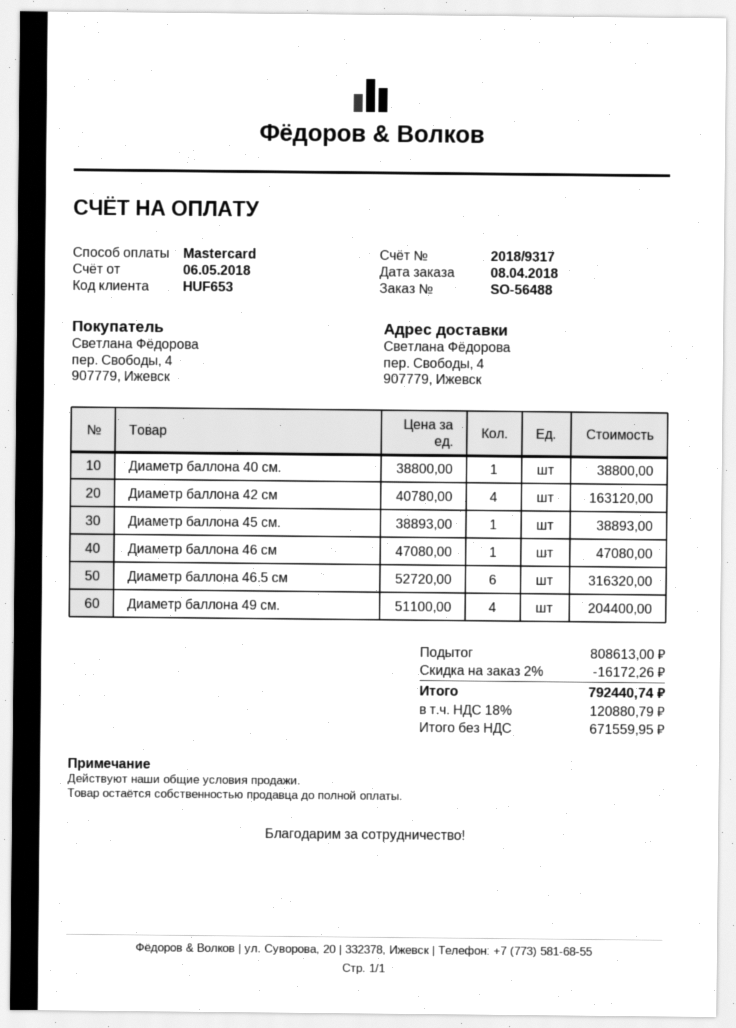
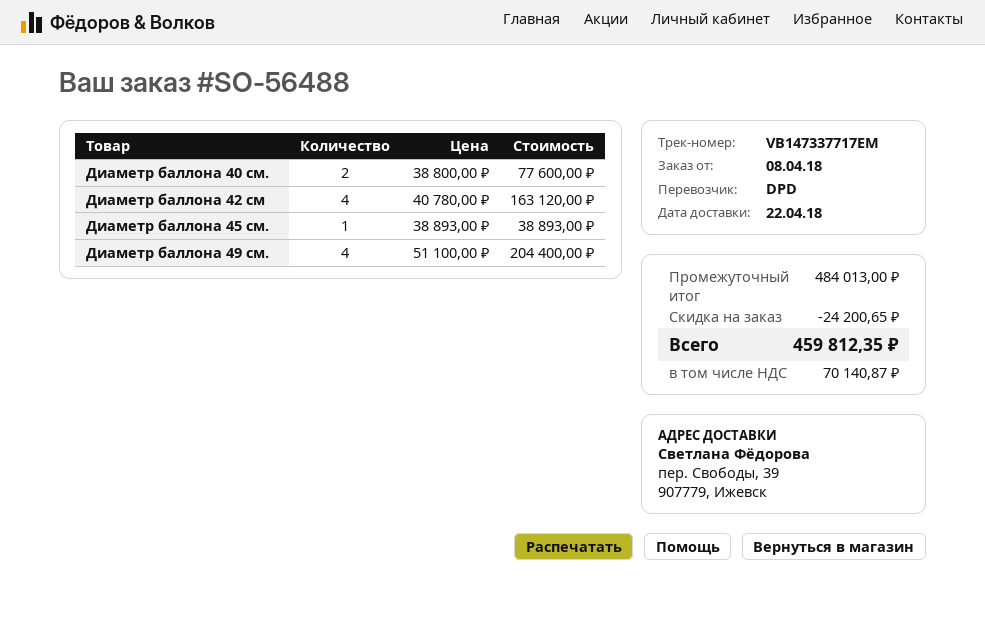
ship to: пер. Свободы, 4, 907779, Ижевск -> пер. Свободы, 39, 907779, Ижевск
Диаметр баллона 40 см.: 1 x 38800.00 = 38800.00 -> 2 x 38800.00 = 77600.00
Диаметр баллона 46 см: 1 x 47080.00 = 47080.00 -> none
Диаметр баллона 46.5 см: 6 x 52720.00 = 316320.00 -> none
subtotal: 808613.00 -> 484013.00
discount: 16172.26 -> 24200.65
tax: 120880.79 -> 70140.87
total: 792440.74 -> 459812.35

